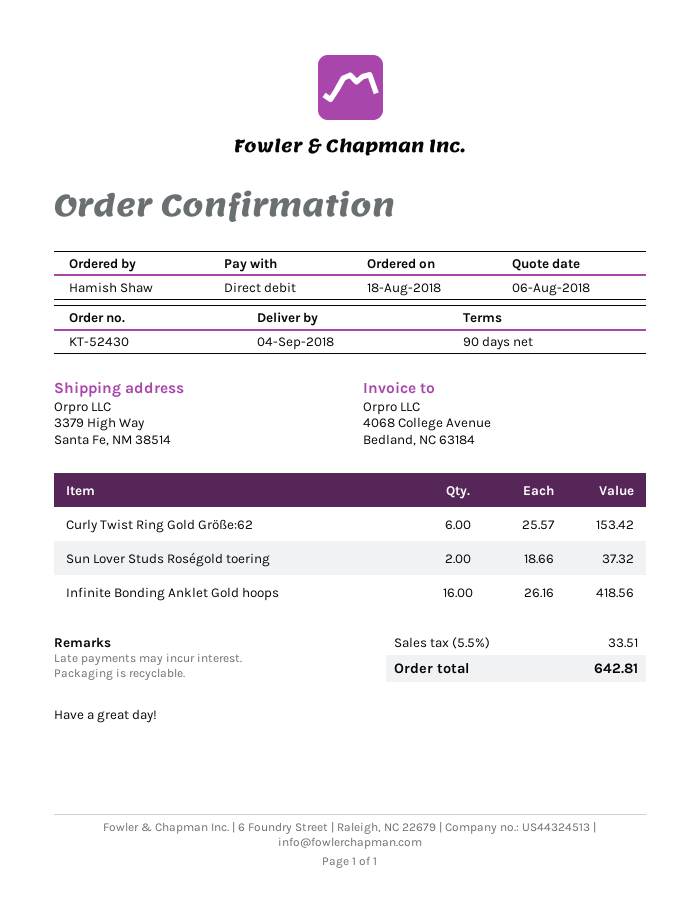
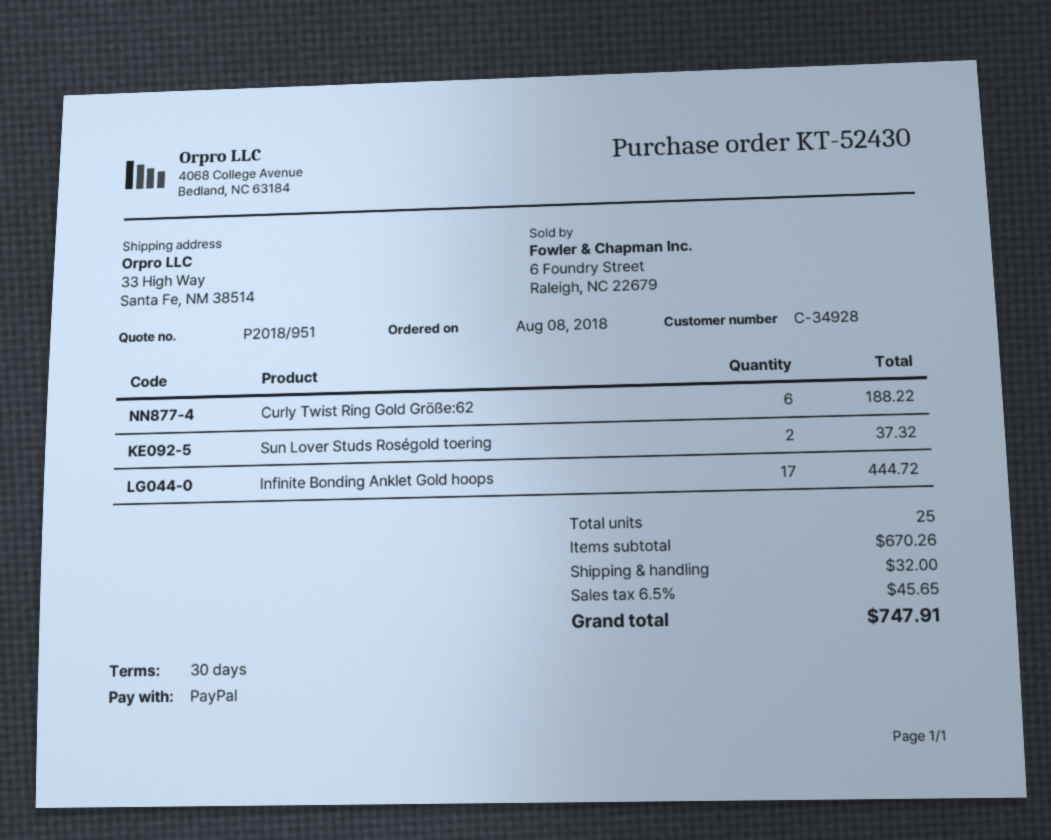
order date: 2018-08-18 -> 2018-08-08
payment terms: 90 days -> 30 days
payment method: direct debit -> PayPal
ship to: 3379 High Way, Santa Fe, NM 38514 -> 33 High Way, Santa Fe, NM 38514
Curly Twist Ring Gold Größe:62: 6 for 153.42 -> 6 for 188.22
Infinite Bonding Anklet Gold hoops: 16 for 418.56 -> 17 for 444.72
shipping: none -> 32.00
tax: 5.5% = 33.51 -> 6.5% = 45.65
total: 642.81 -> 747.91

